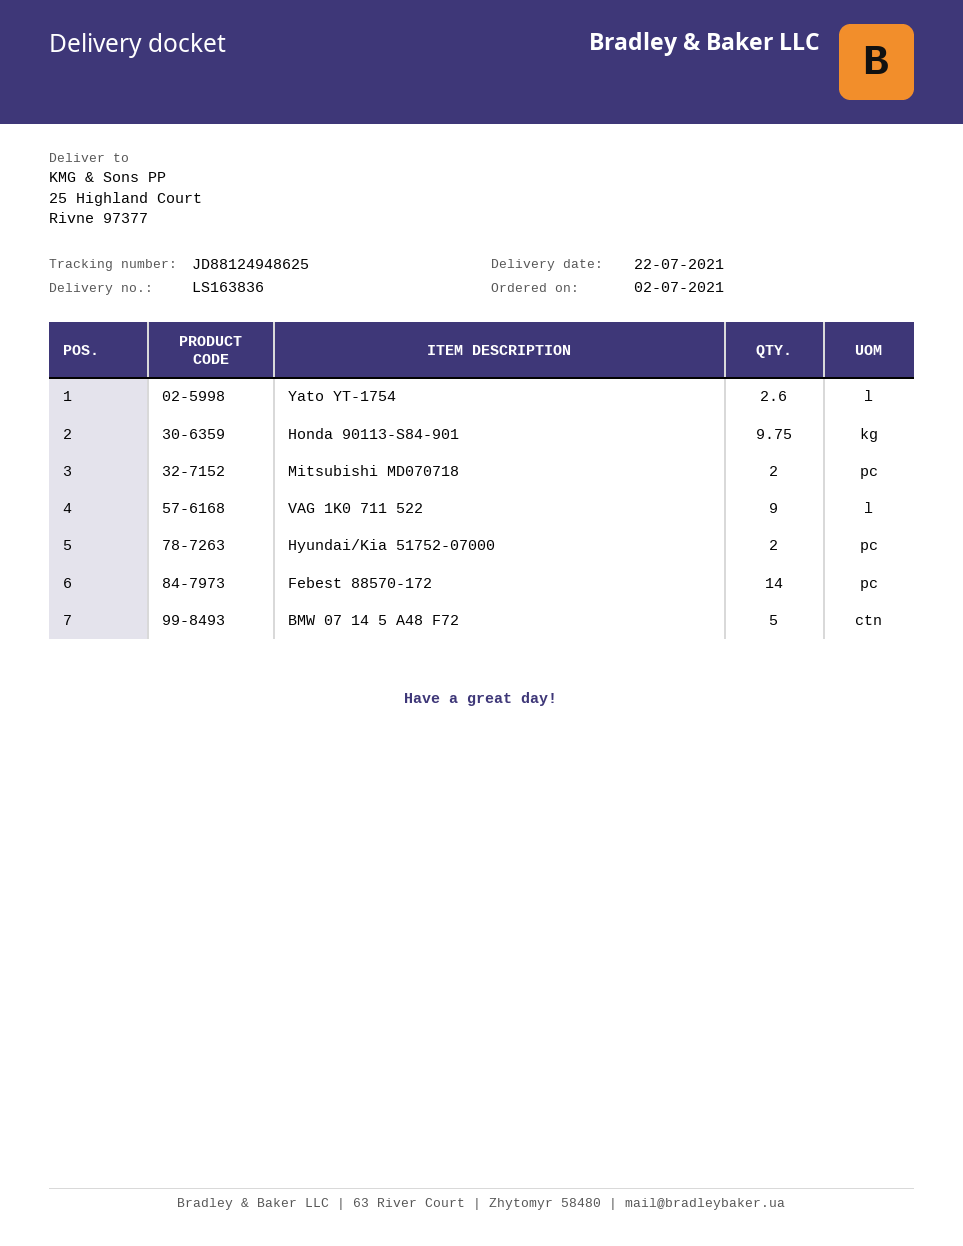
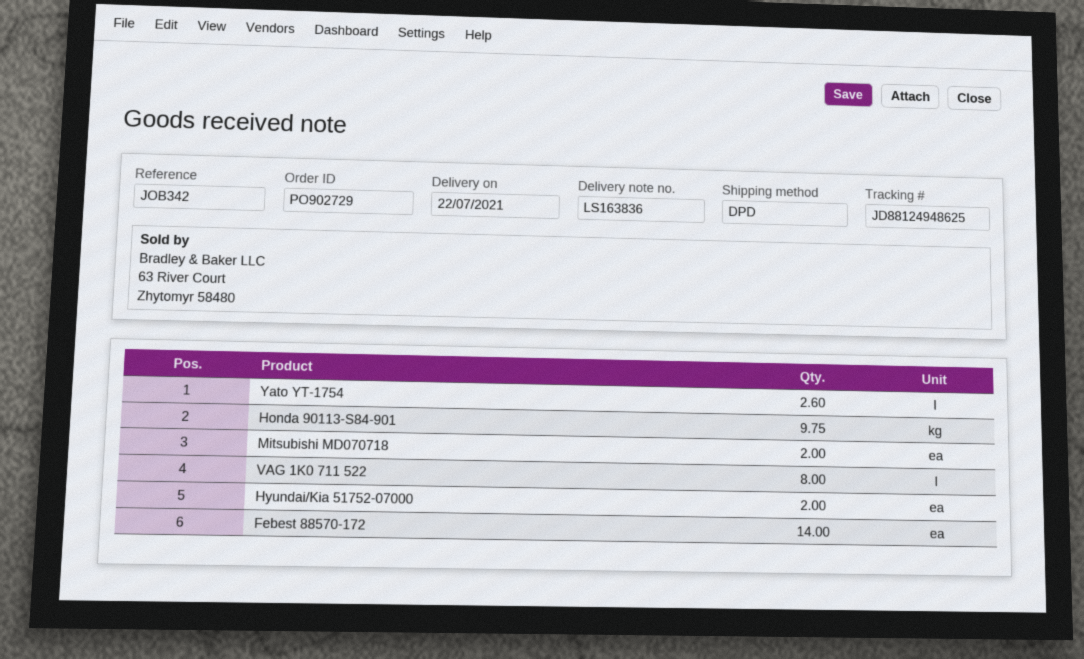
VAG 1K0 711 522: 9 -> 8
BMW 07 14 5 A48 F72: 5 -> none

